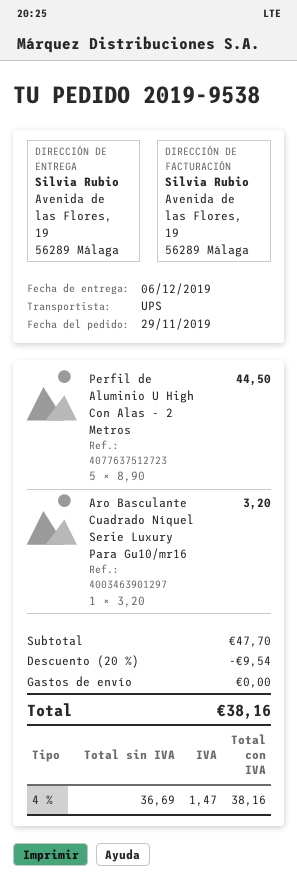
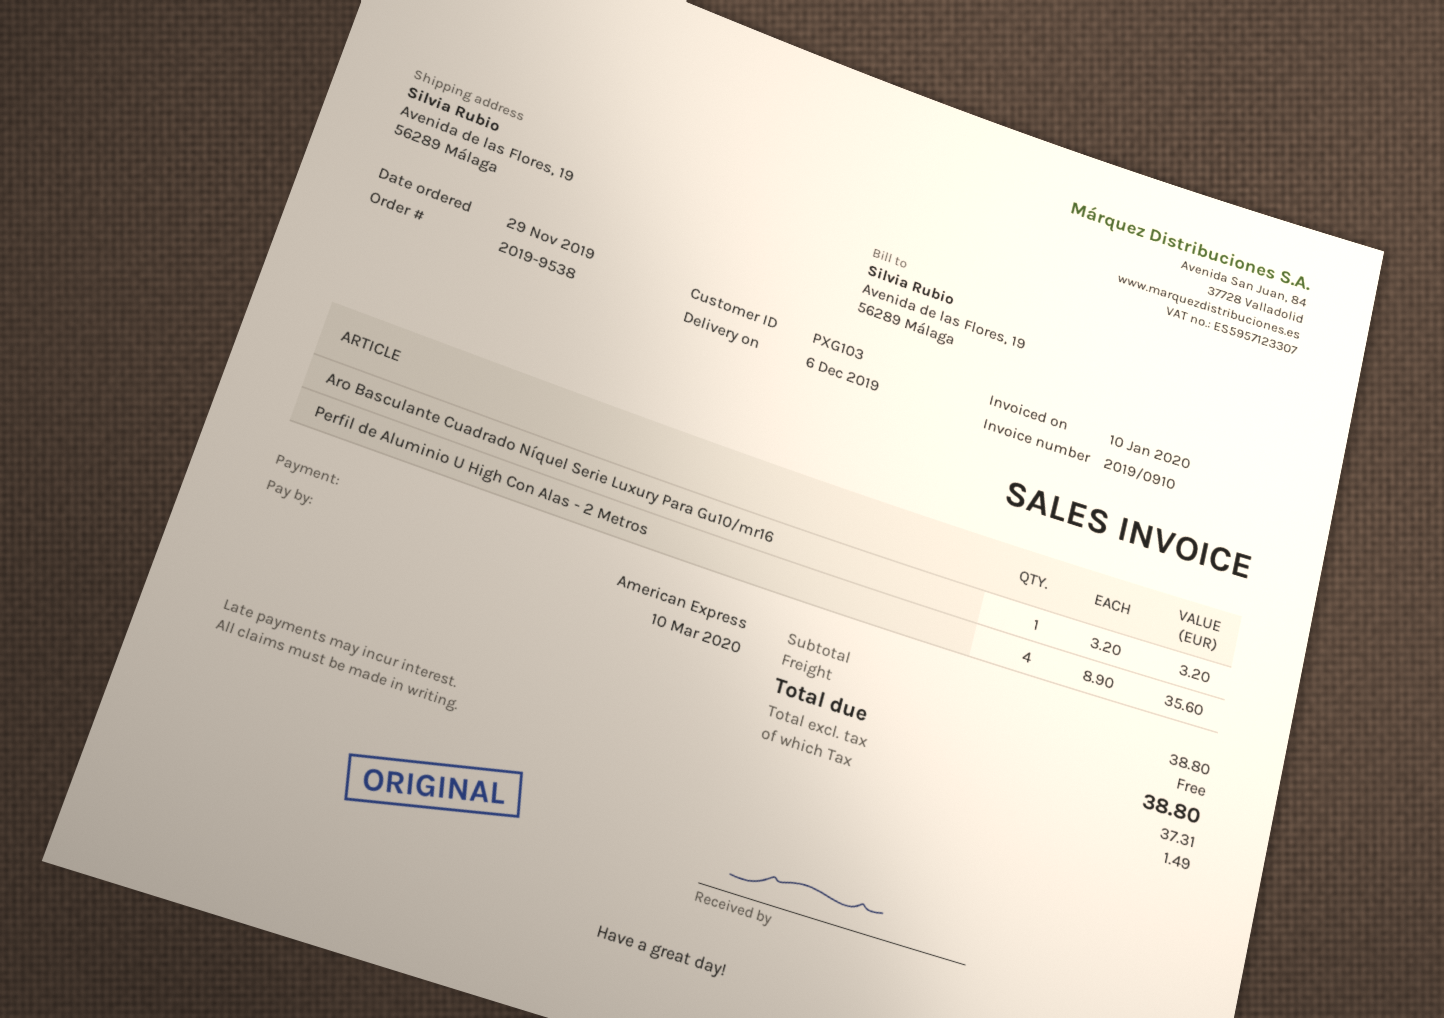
Perfil de Aluminio U High Con Alas - 2 Metros: 5 x 8.90 = 44.50 -> 4 x 8.90 = 35.60
subtotal: 47.70 -> 38.80
discount: 20% = 9.54 -> none
net: 36.69 -> 37.31
tax: 1.47 -> 1.49
total: 38.16 -> 38.80

